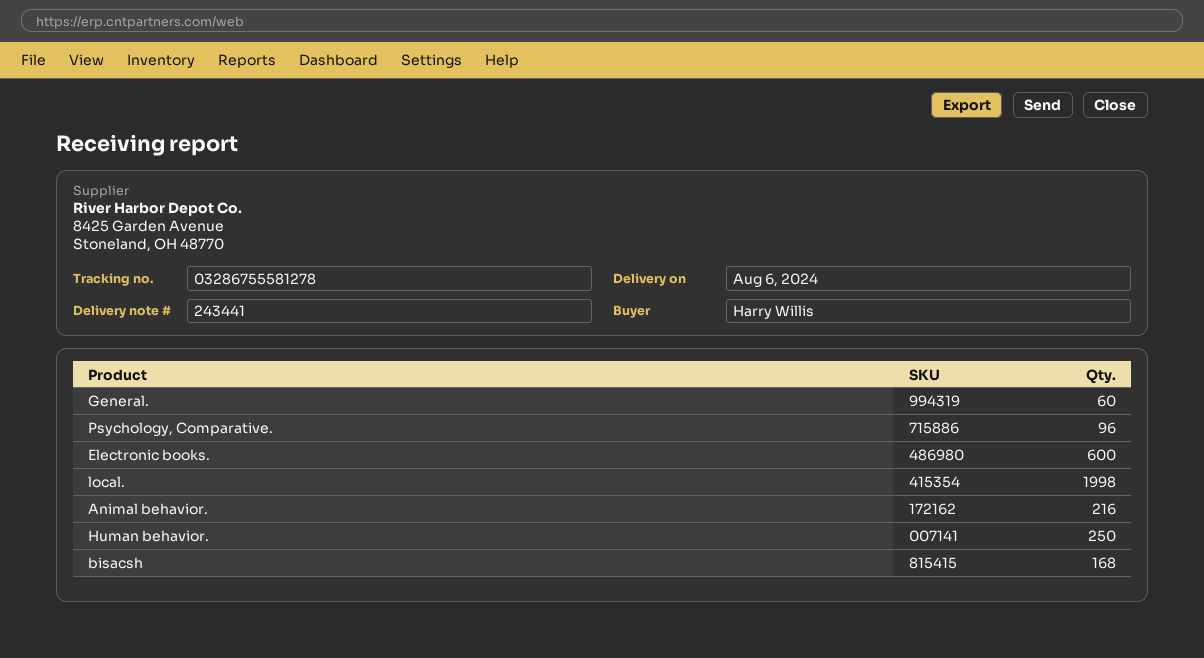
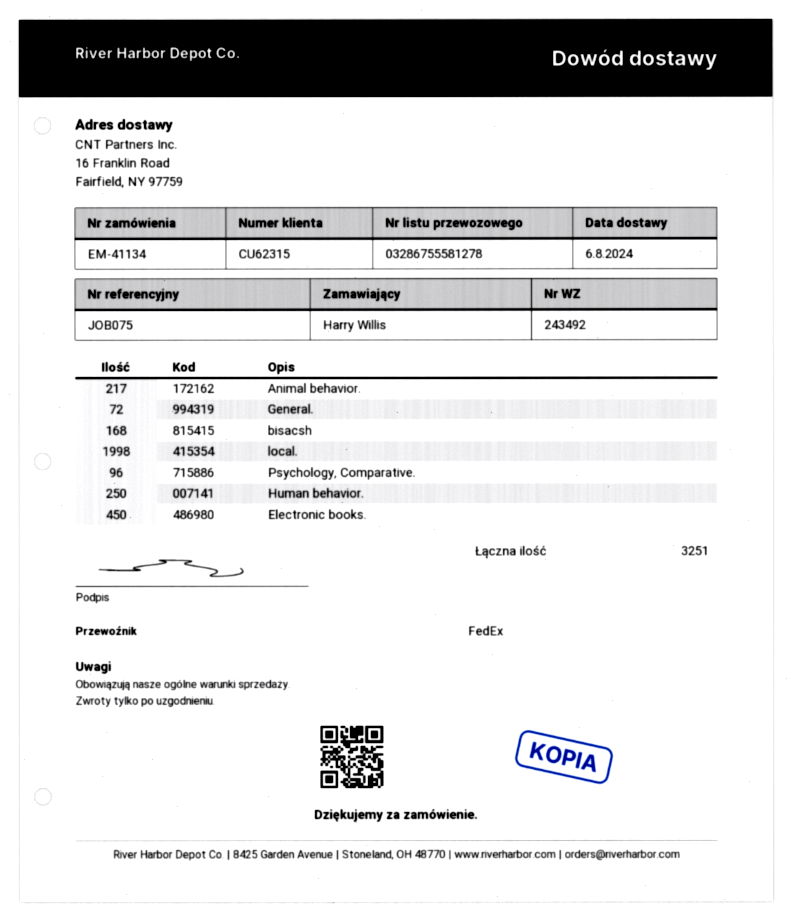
delivery note number: 243441 -> 243492
General.: 60 -> 72
Electronic books.: 600 -> 450
Animal behavior.: 216 -> 217

